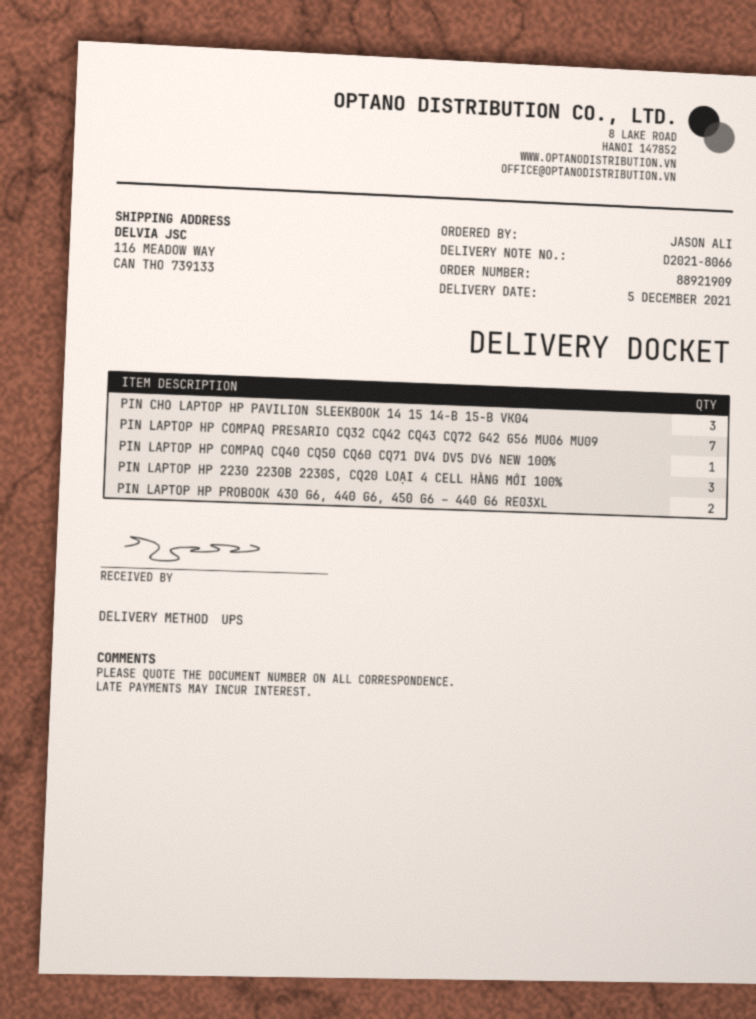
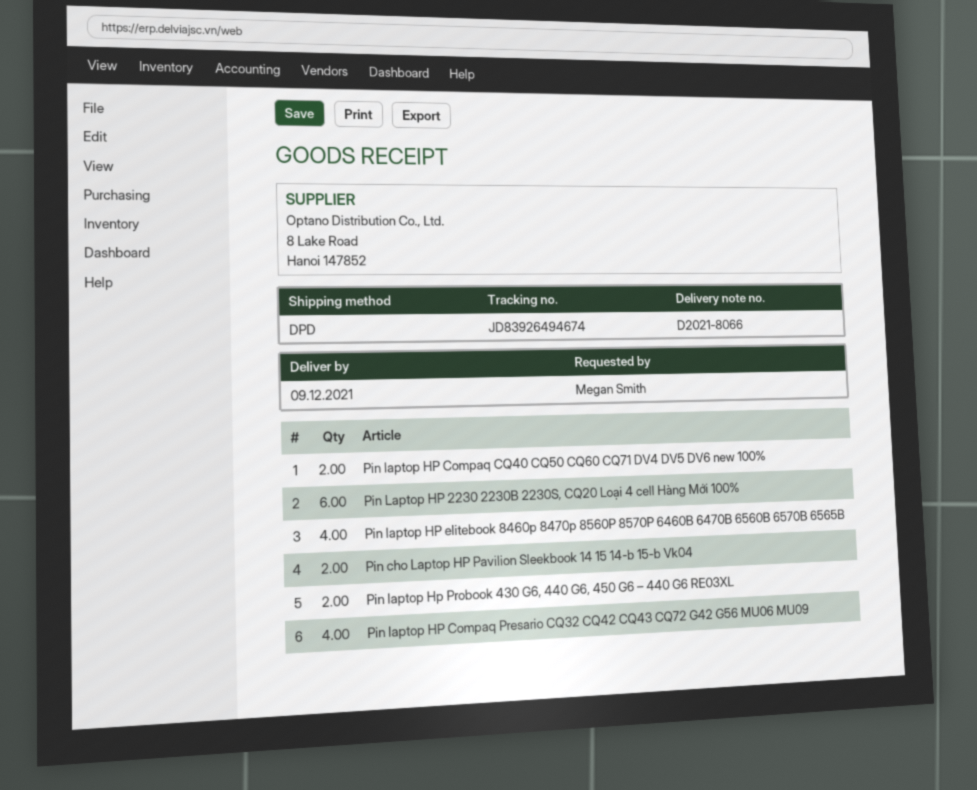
delivery date: 2021-12-05 -> 2021-12-09
ordered by: JASON ALI -> Megan Smith
shipping method: UPS -> DPD
PIN CHO LAPTOP HP PAVILION SLEEKBOOK 14 15 14-B 15-B VK04: 3 -> 2
PIN LAPTOP HP COMPAQ PRESARIO CQ32 CQ42 CQ43 CQ72 G42 G56 MU06 MU09: 7 -> 4
PIN LAPTOP HP COMPAQ CQ40 CQ50 CQ60 CQ71 DV4 DV5 DV6 NEW 100%: 1 -> 2
PIN LAPTOP HP 2230 2230B 2230S, CQ20 LOẠI 4 CELL HÀNG MỚI 100%: 3 -> 6
Pin laptop HP elitebook 8460p 8470p 8560P 8570P 6460B 6470B 6560B 6570B 6565B: none -> 4

